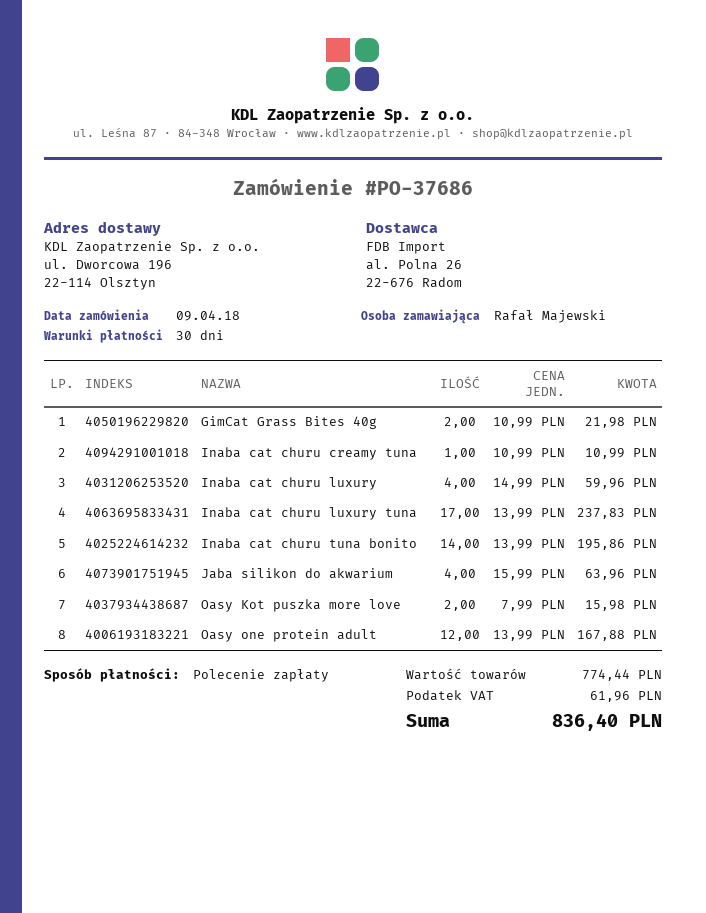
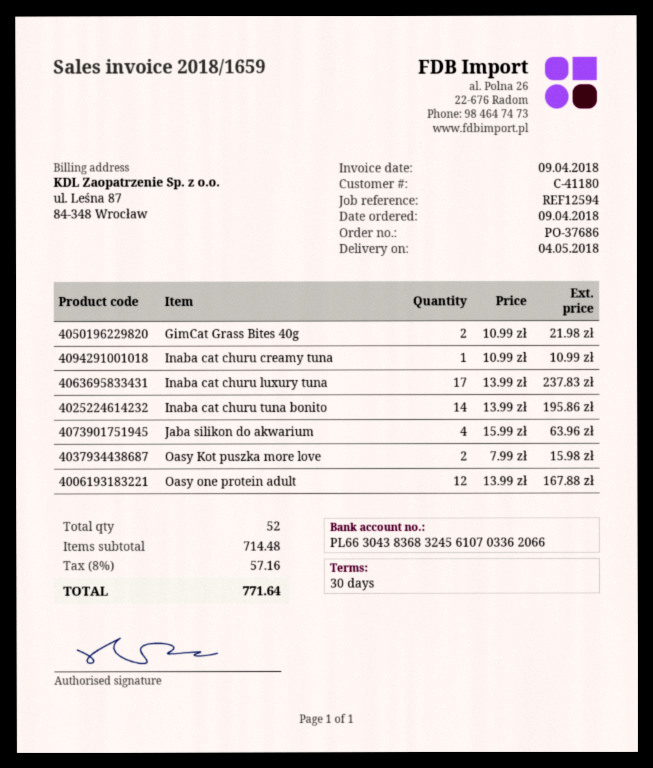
Inaba cat churu luxury: 4 x 14.99 = 59.96 -> none
subtotal: 774.44 -> 714.48
tax: 61.96 -> 57.16
total: 836.40 -> 771.64

